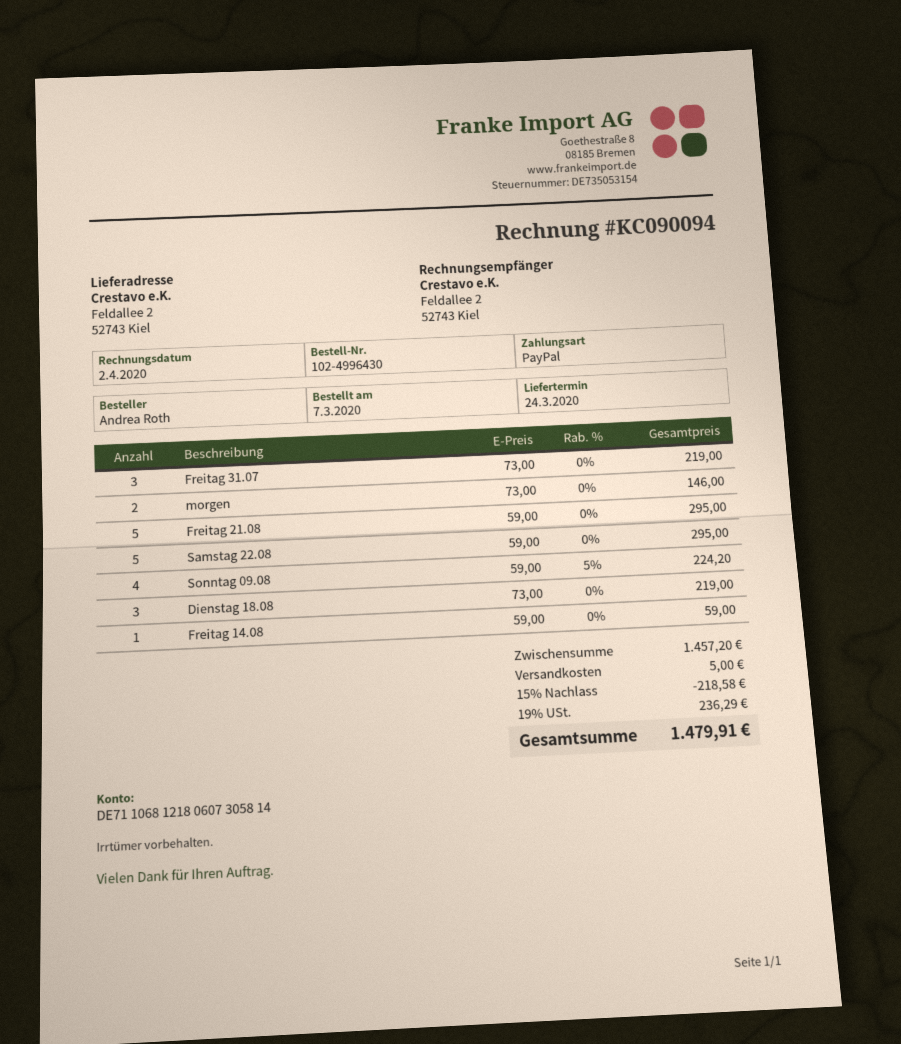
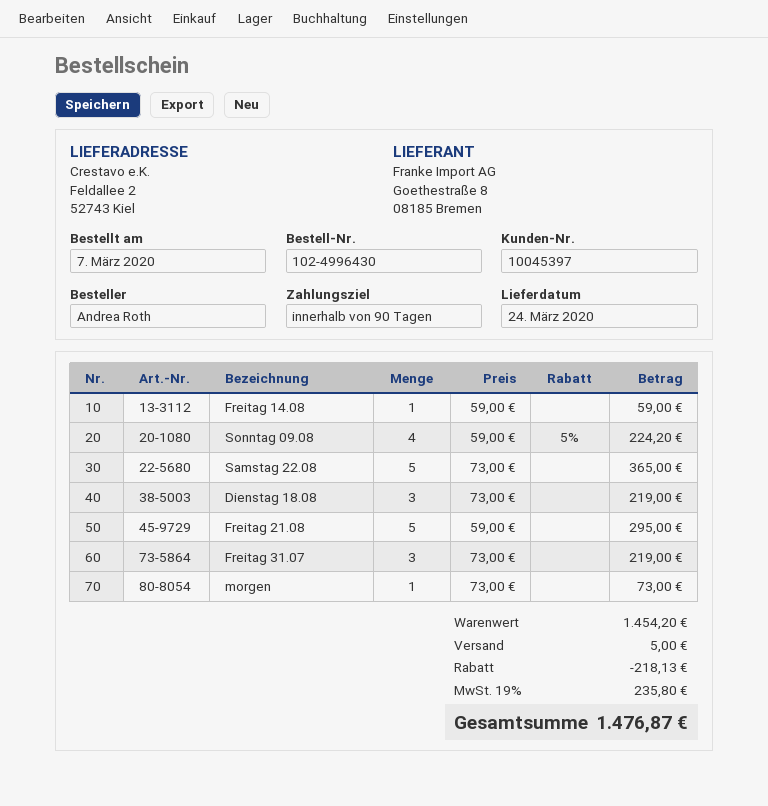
morgen: 2 x 73.00 = 146.00 -> 1 x 73.00 = 73.00
Samstag 22.08: 5 x 59.00 = 295.00 -> 5 x 73.00 = 365.00
subtotal: 1457.20 -> 1454.20
discount: 218.58 -> 218.13
tax: 19% = 236.29 -> 19% = 235.80
total: 1479.91 -> 1476.87

